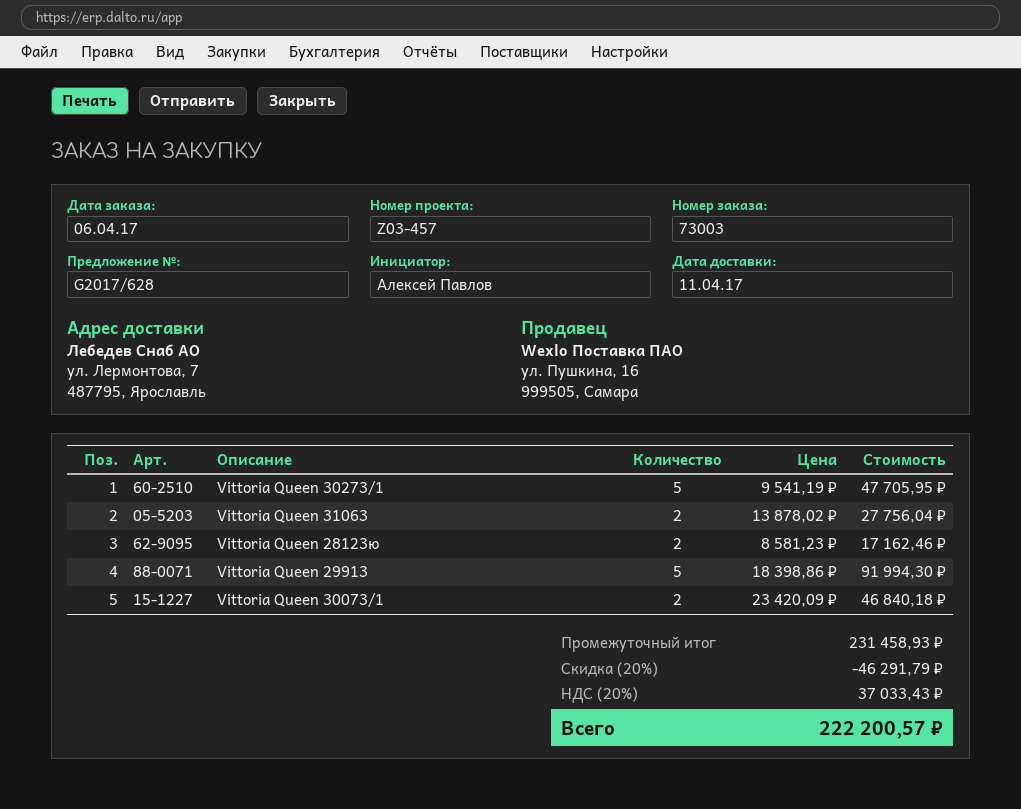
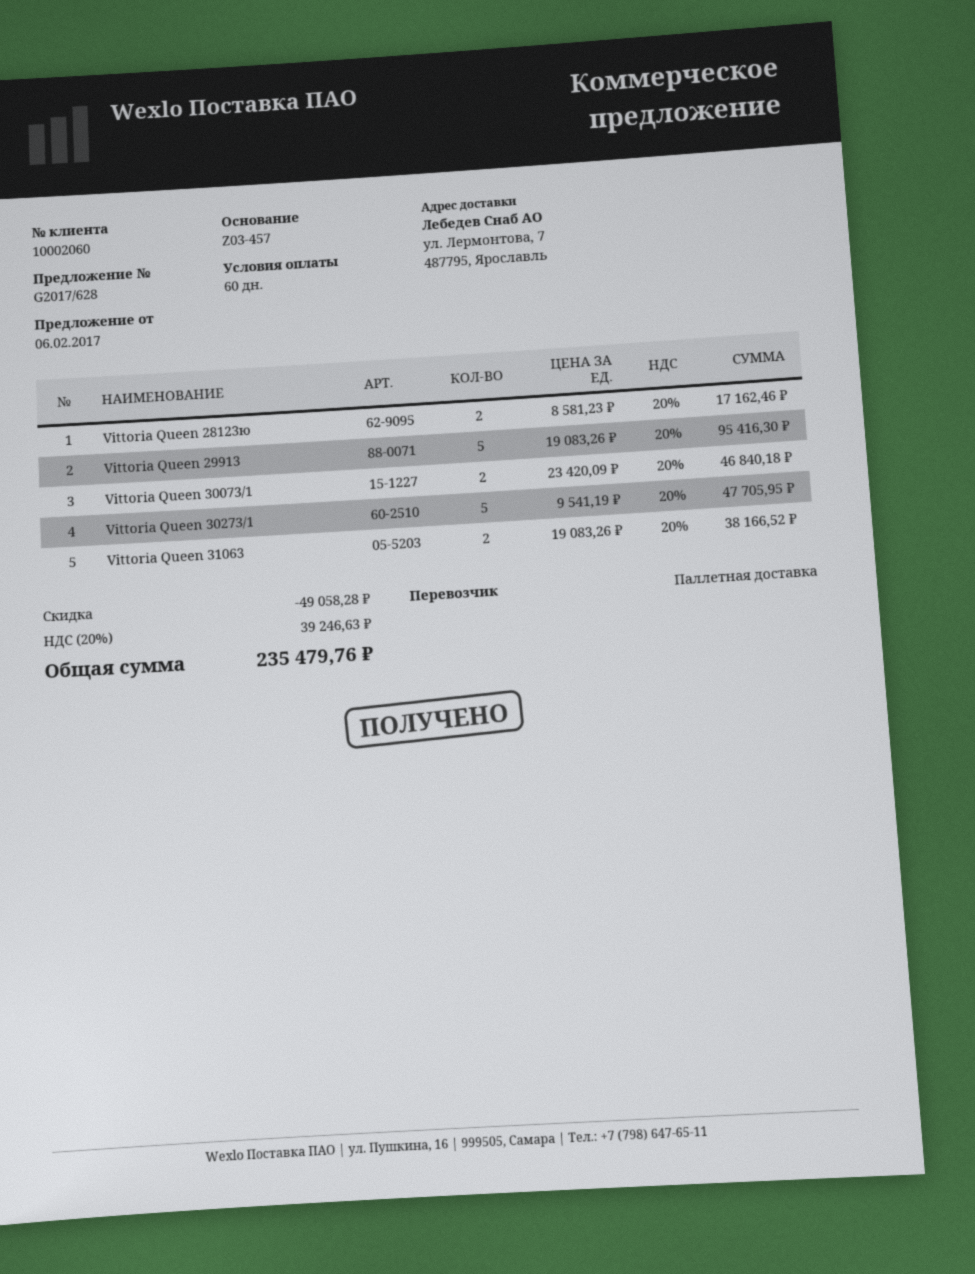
Vittoria Queen 31063: 2 x 13878.02 = 27756.04 -> 2 x 19083.26 = 38166.52
Vittoria Queen 29913: 5 x 18398.86 = 91994.30 -> 5 x 19083.26 = 95416.30
discount: 46291.79 -> 49058.28
tax: 20% = 37033.43 -> 20% = 39246.63
total: 222200.57 -> 235479.76

